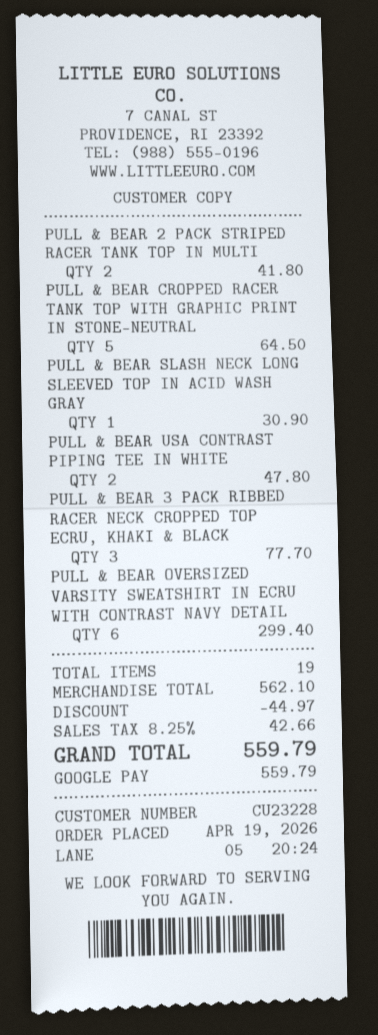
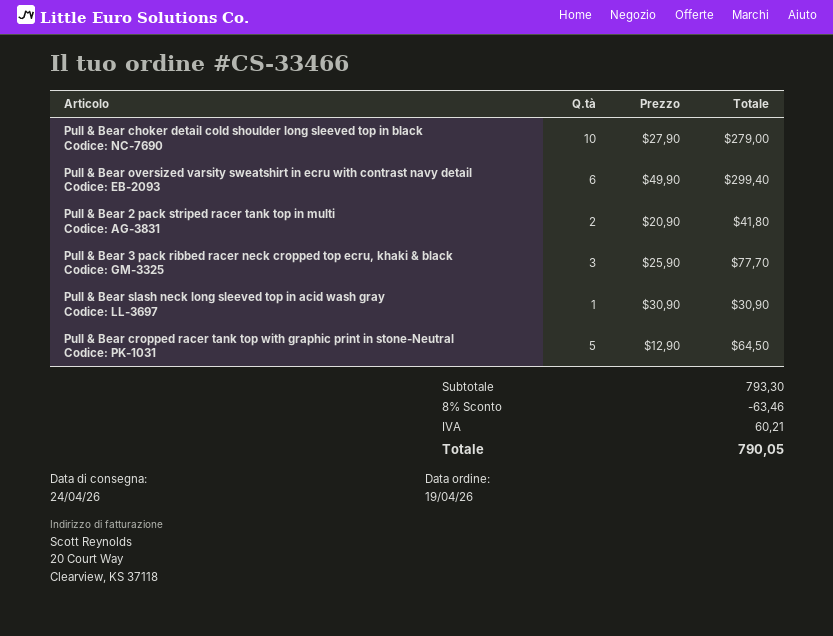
PULL & BEAR USA CONTRAST PIPING TEE IN WHITE: 2 for 47.80 -> none
Pull & Bear choker detail cold shoulder long sleeved top in black: none -> 10 for 279.00
subtotal: 562.10 -> 793.30
discount: 44.97 -> 63.46
tax: 42.66 -> 60.21
total: 559.79 -> 790.05

